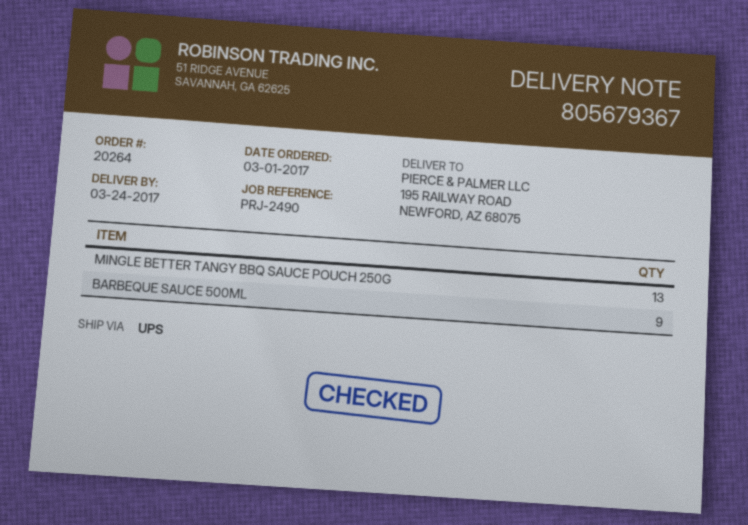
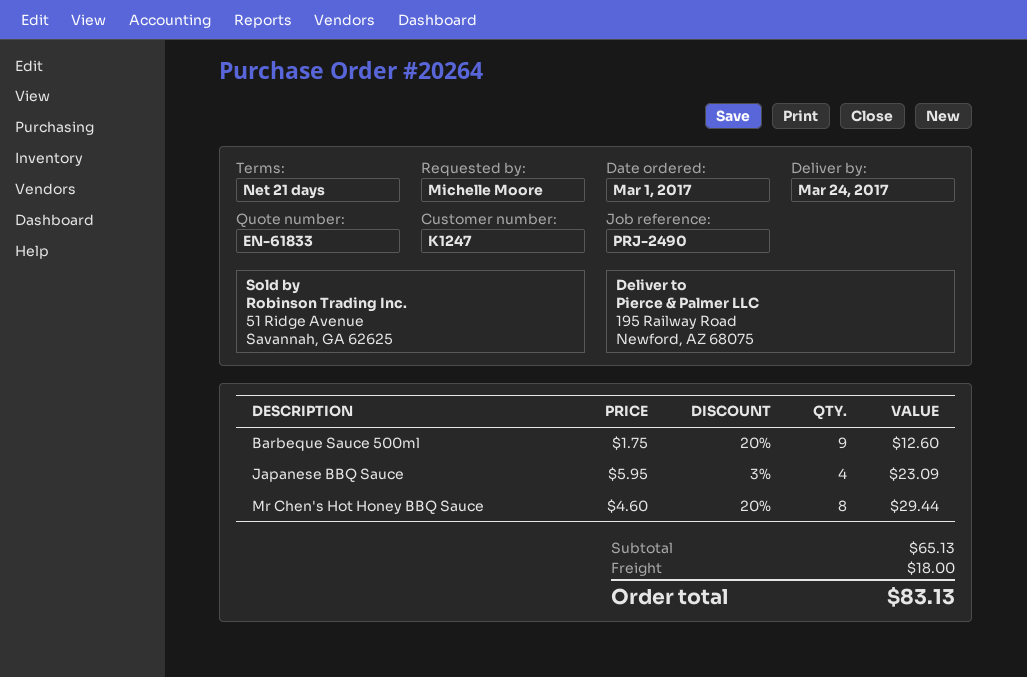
MINGLE BETTER TANGY BBQ SAUCE POUCH 250G: 13 -> none
Japanese BBQ Sauce: none -> 4
Mr Chen's Hot Honey BBQ Sauce: none -> 8

